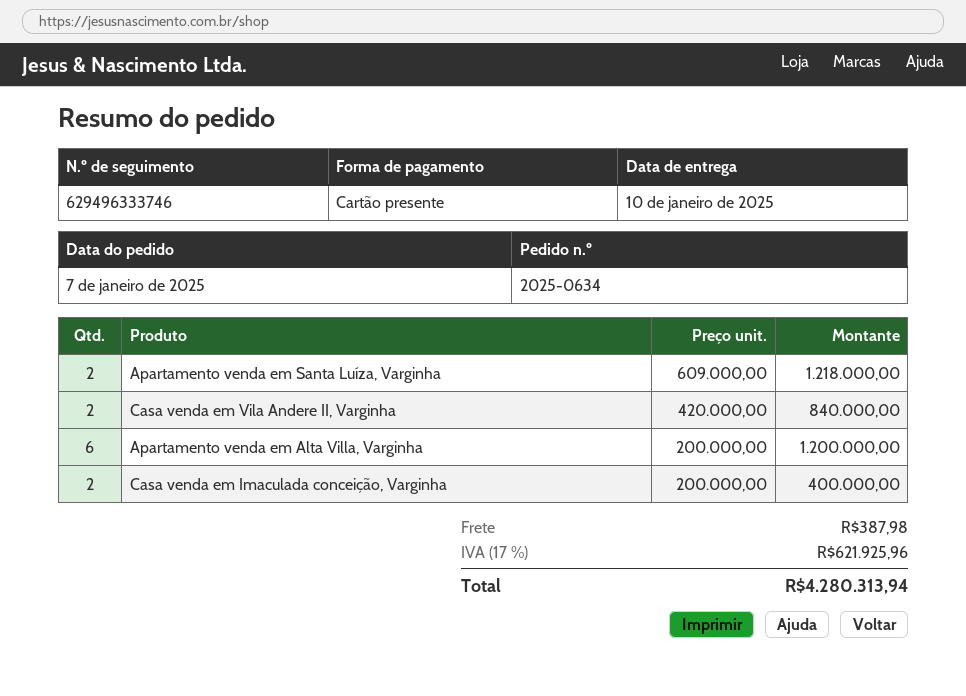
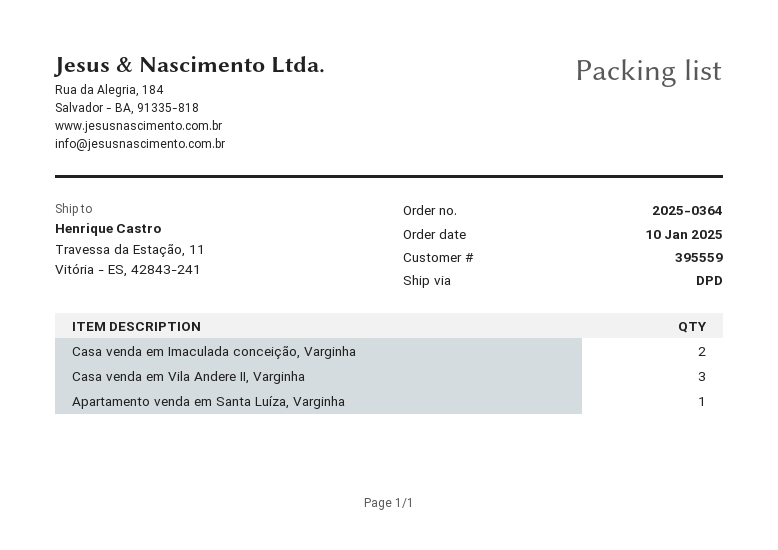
order number: 2025-0634 -> 2025-0364
order date: 2025-01-07 -> 2025-01-10
Apartamento venda em Santa Luíza, Varginha: 2 -> 1
Casa venda em Vila Andere II, Varginha: 2 -> 3
Apartamento venda em Alta Villa, Varginha: 6 -> none

